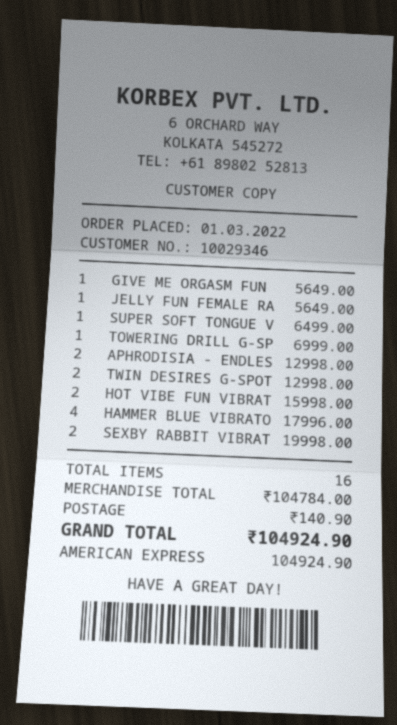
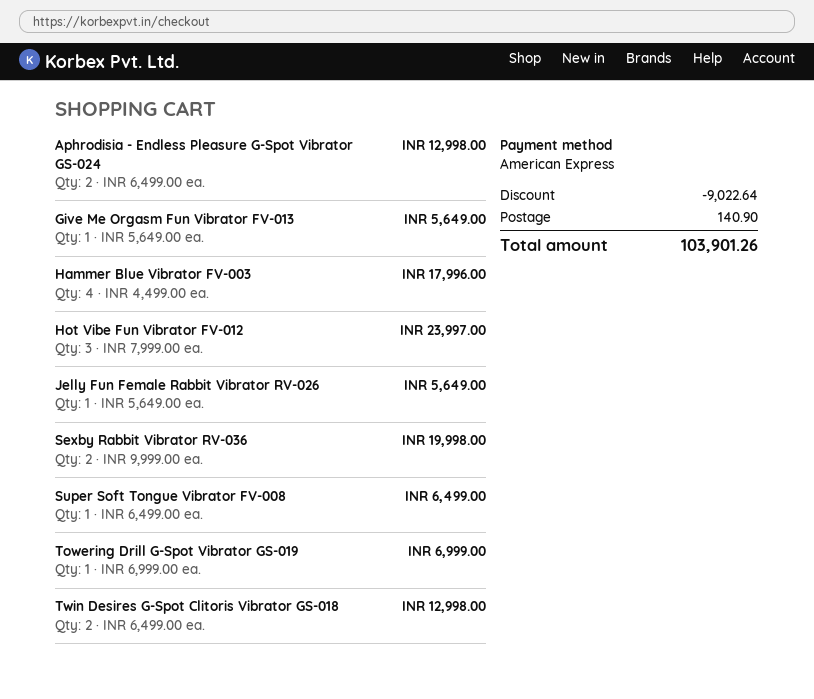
HOT VIBE FUN VIBRAT: 2 for 15998.00 -> 3 for 23997.00
discount: none -> 9022.64
total: 104924.90 -> 103901.26

